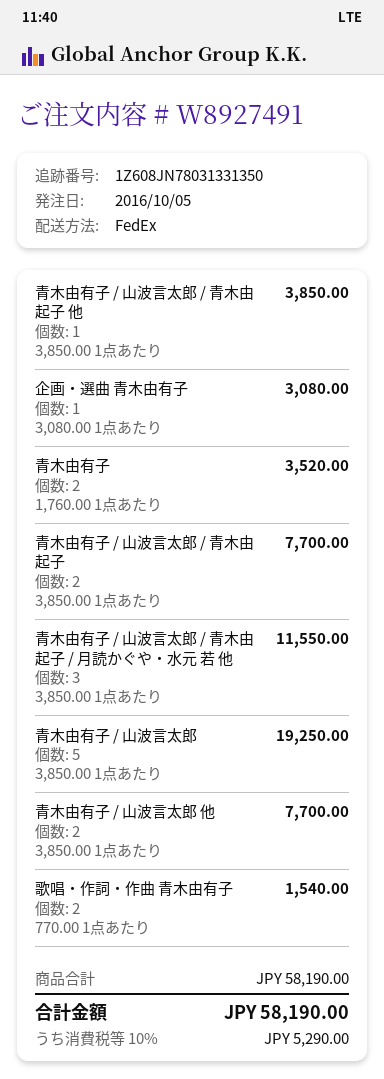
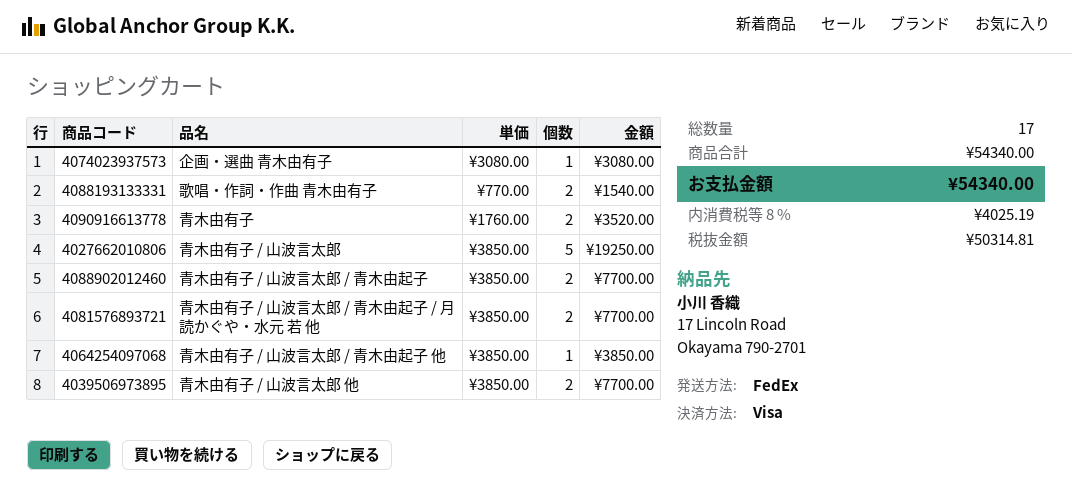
青木由有子 / 山波言太郎 / 青木由起子 / 月読かぐや・水元 若 他: 3 x 3850.00 = 11550.00 -> 2 x 3850.00 = 7700.00
subtotal: 58190.00 -> 54340.00
tax: 10% = 5290.00 -> 8% = 4025.19
total: 58190.00 -> 54340.00

